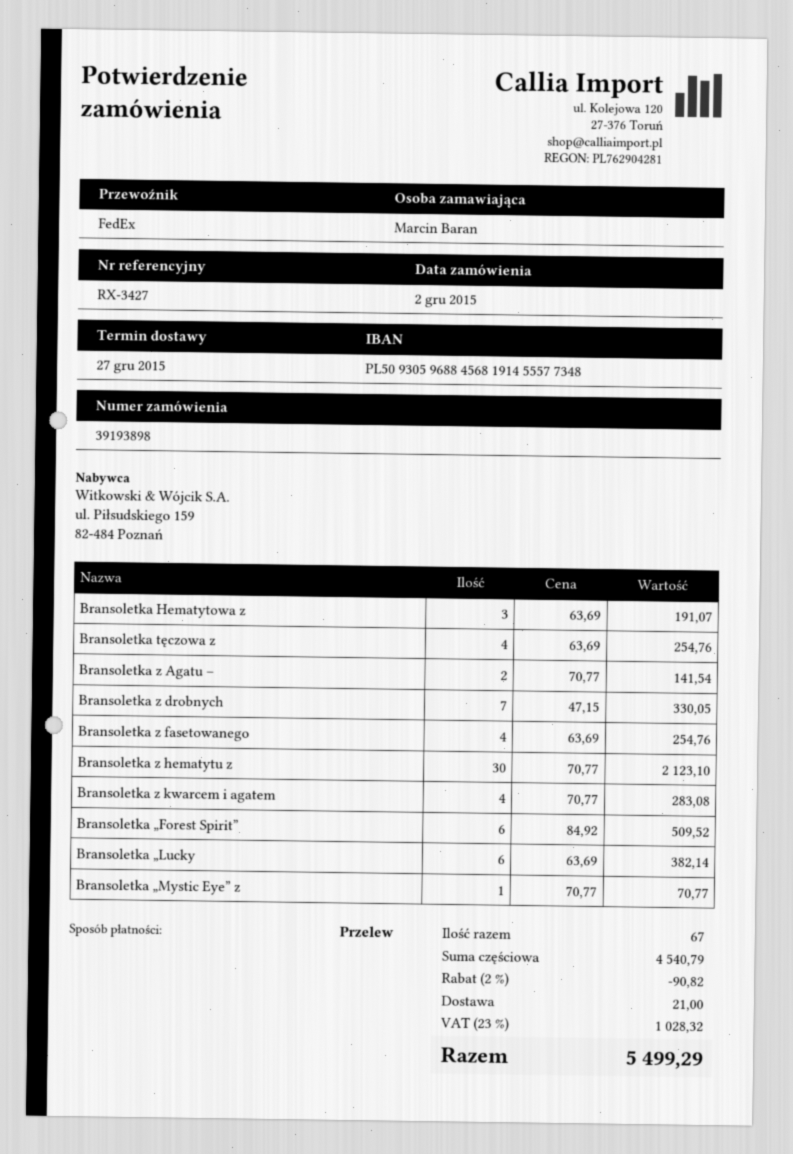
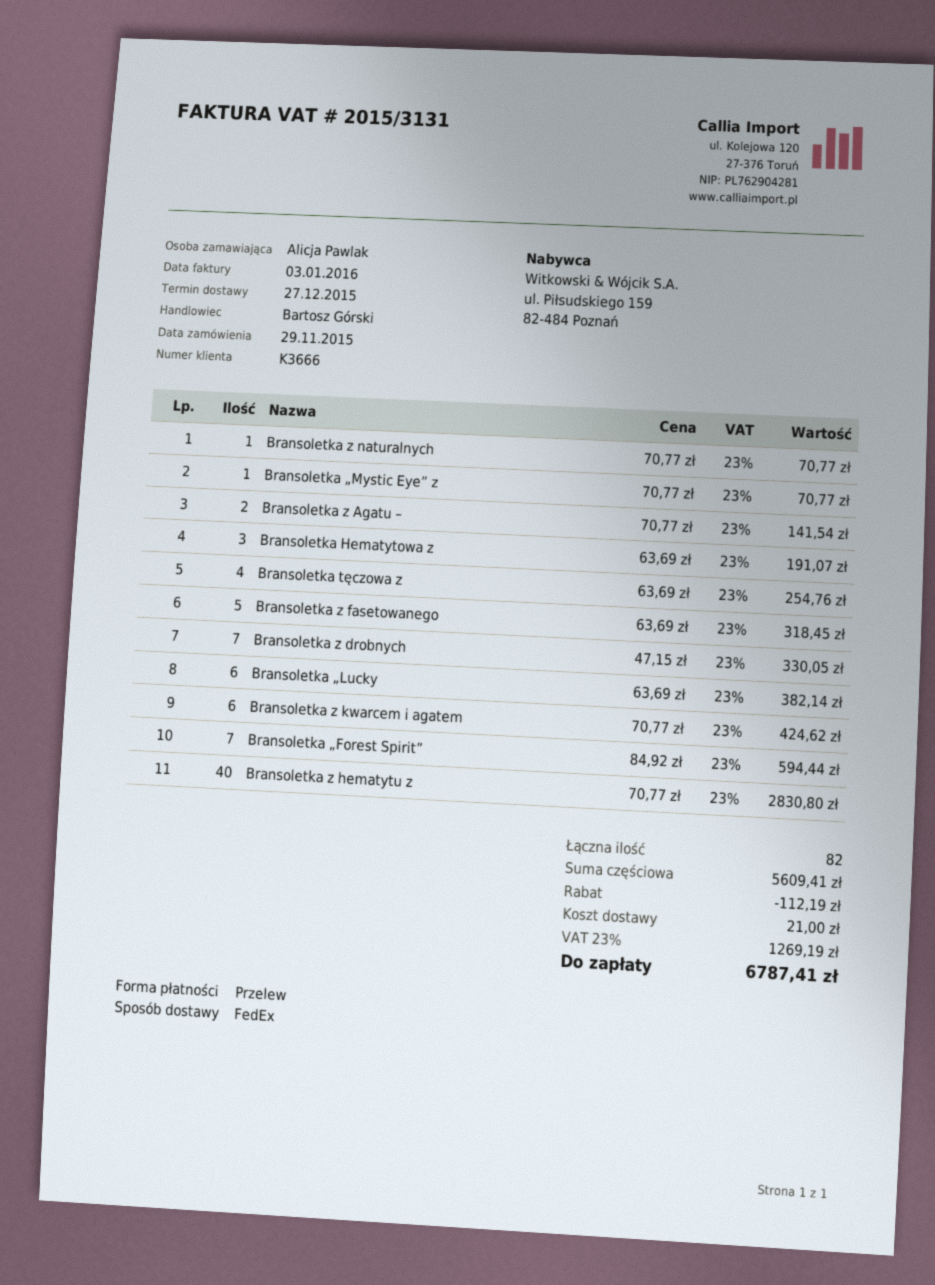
order date: 2015-12-02 -> 2015-11-29
ordered by: Marcin Baran -> Alicja Pawlak
Bransoletka z fasetowanego: 4 x 63.69 = 254.76 -> 5 x 63.69 = 318.45
Bransoletka z hematytu z: 30 x 70.77 = 2123.10 -> 40 x 70.77 = 2830.80
Bransoletka z kwarcem i agatem: 4 x 70.77 = 283.08 -> 6 x 70.77 = 424.62
Bransoletka „Forest Spirit”: 6 x 84.92 = 509.52 -> 7 x 84.92 = 594.44
Bransoletka z naturalnych: none -> 1 x 70.77 = 70.77
total quantity: 67 -> 82
subtotal: 4540.79 -> 5609.41
discount: 90.82 -> 112.19
tax: 23% = 1028.32 -> 23% = 1269.19
total: 5499.29 -> 6787.41

